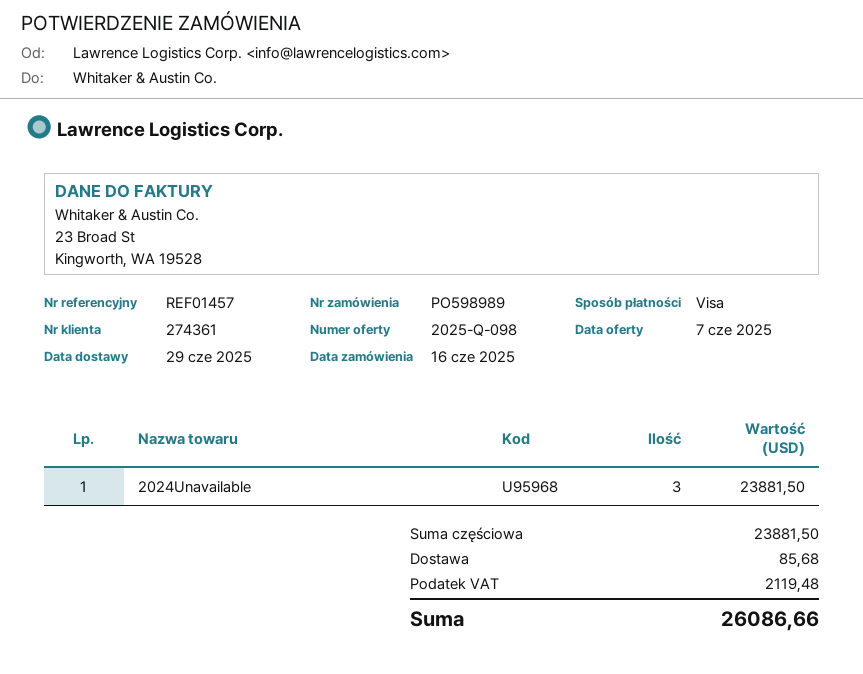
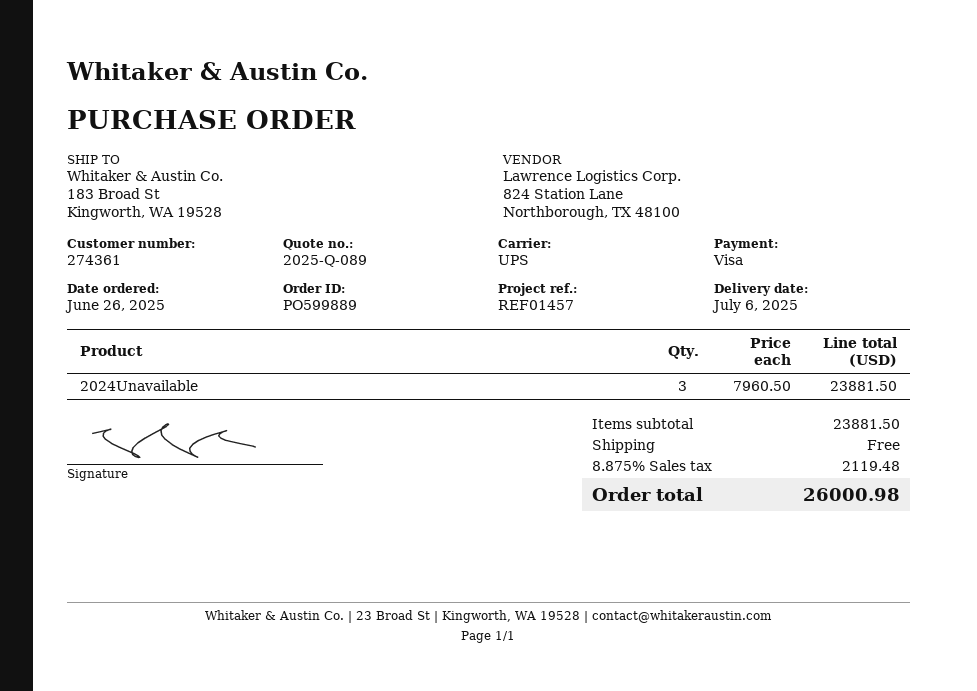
quote number: 2025-Q-098 -> 2025-Q-089
order number: PO598989 -> PO599889
order date: 2025-06-16 -> 2025-06-26
delivery date: 2025-06-29 -> 2025-07-06
shipping: 85.68 -> 0.00
total: 26086.66 -> 26000.98

